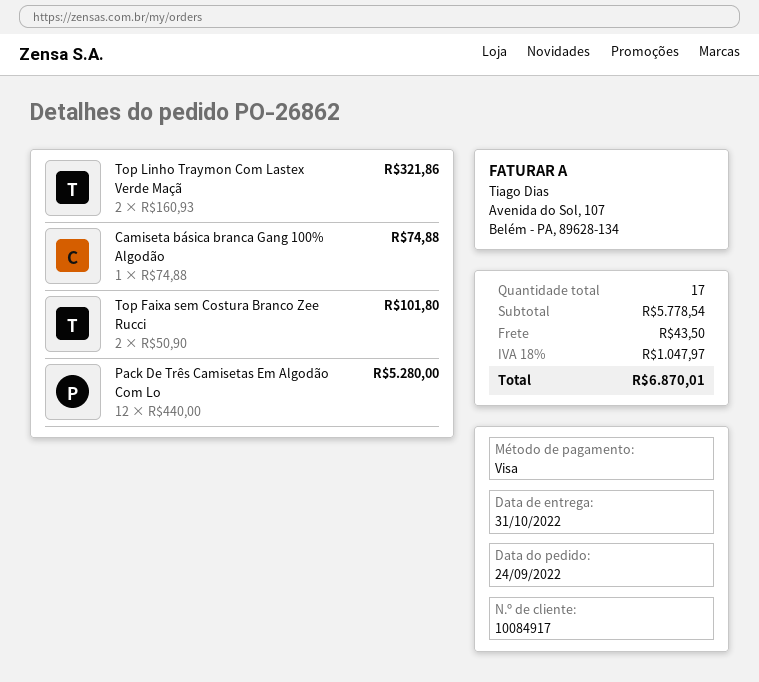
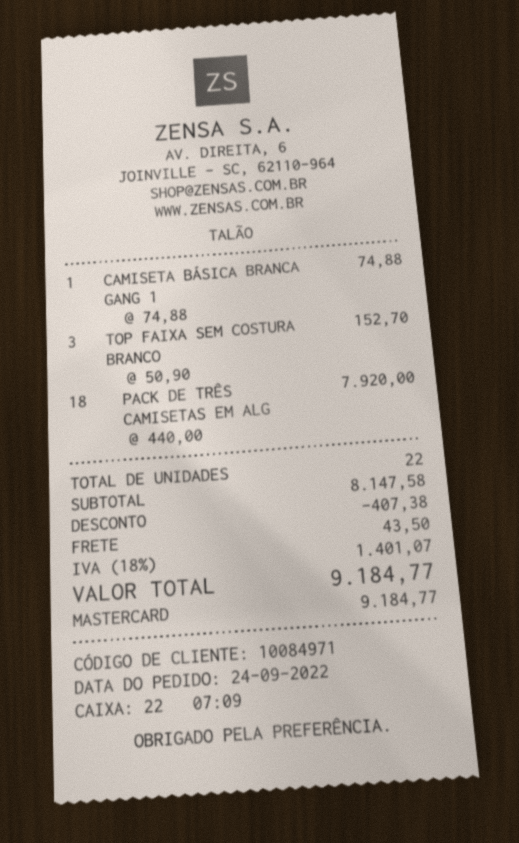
customer number: 10084917 -> 10084971
payment method: Visa -> Mastercard
Top Linho Traymon Com Lastex Verde Maçã: 2 x 160.93 = 321.86 -> none
Top Faixa sem Costura Branco Zee Rucci: 2 x 50.90 = 101.80 -> 3 x 50.90 = 152.70
Pack De Três Camisetas Em Algodão Com Lo: 12 x 440.00 = 5280.00 -> 18 x 440.00 = 7920.00
total quantity: 17 -> 22
subtotal: 5778.54 -> 8147.58
discount: none -> 407.38
tax: 18% = 1047.97 -> 18% = 1401.07
total: 6870.01 -> 9184.77

